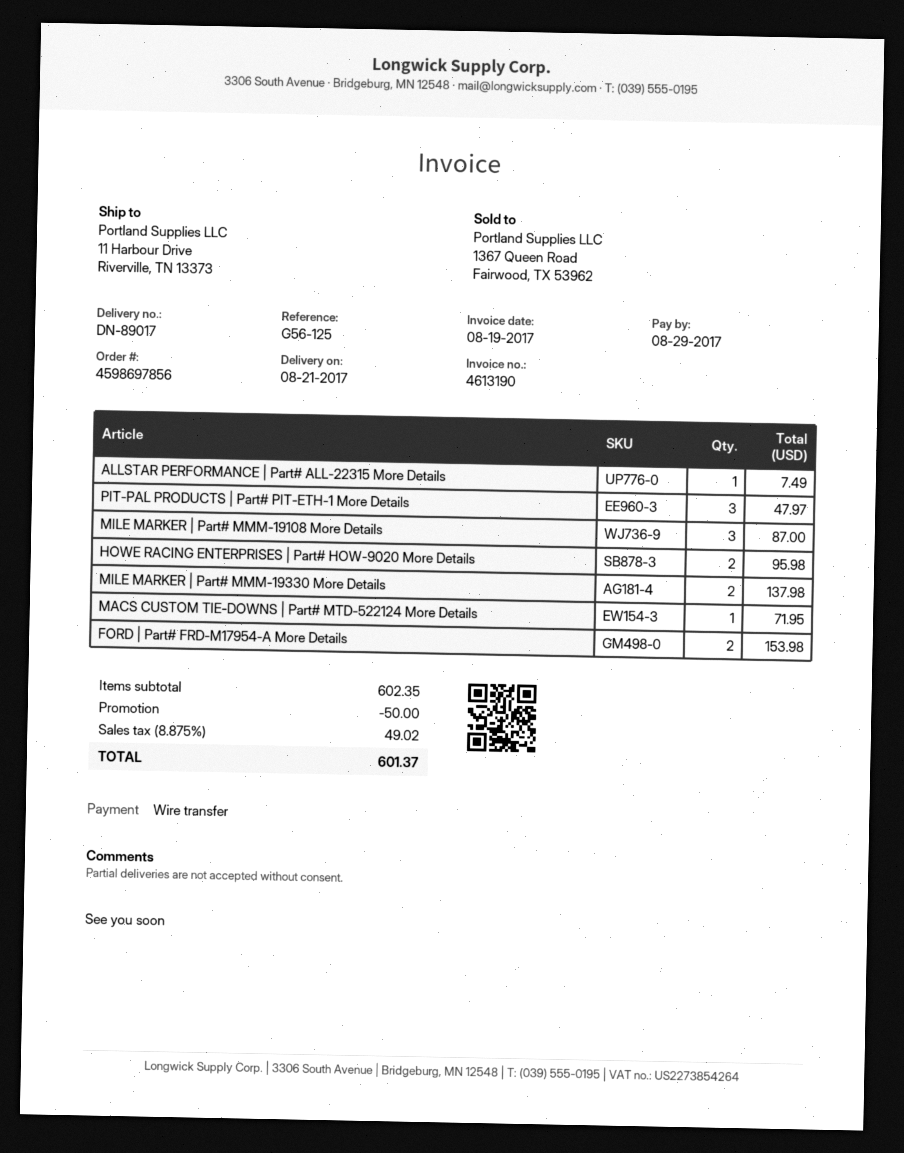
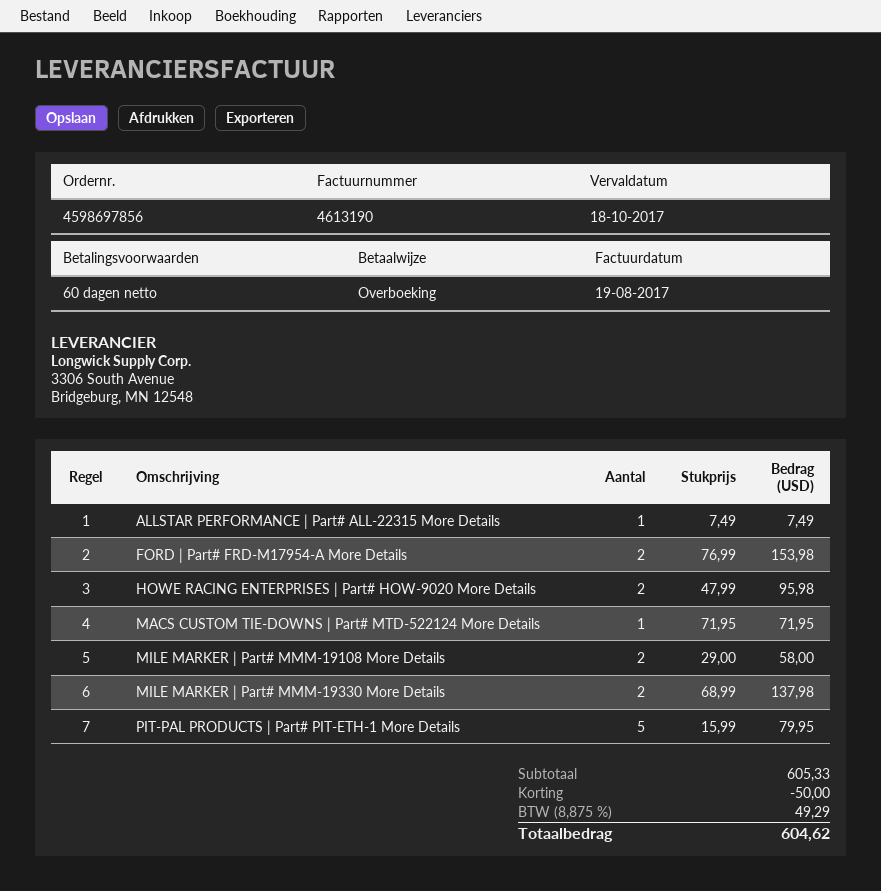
due date: 2017-08-29 -> 2017-10-18
PIT-PAL PRODUCTS | Part# PIT-ETH-1 More Details: 3 for 47.97 -> 5 for 79.95
MILE MARKER | Part# MMM-19108 More Details: 3 for 87.00 -> 2 for 58.00
subtotal: 602.35 -> 605.33
tax: 8.875% = 49.02 -> 8.875% = 49.29
total: 601.37 -> 604.62

